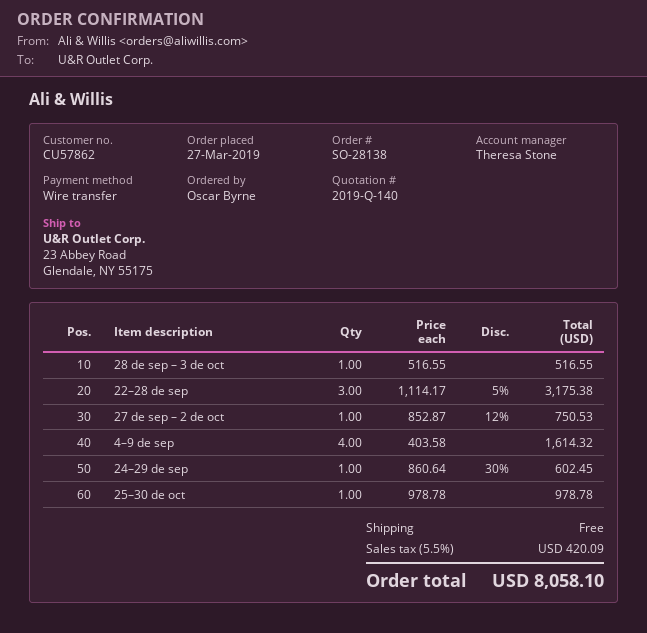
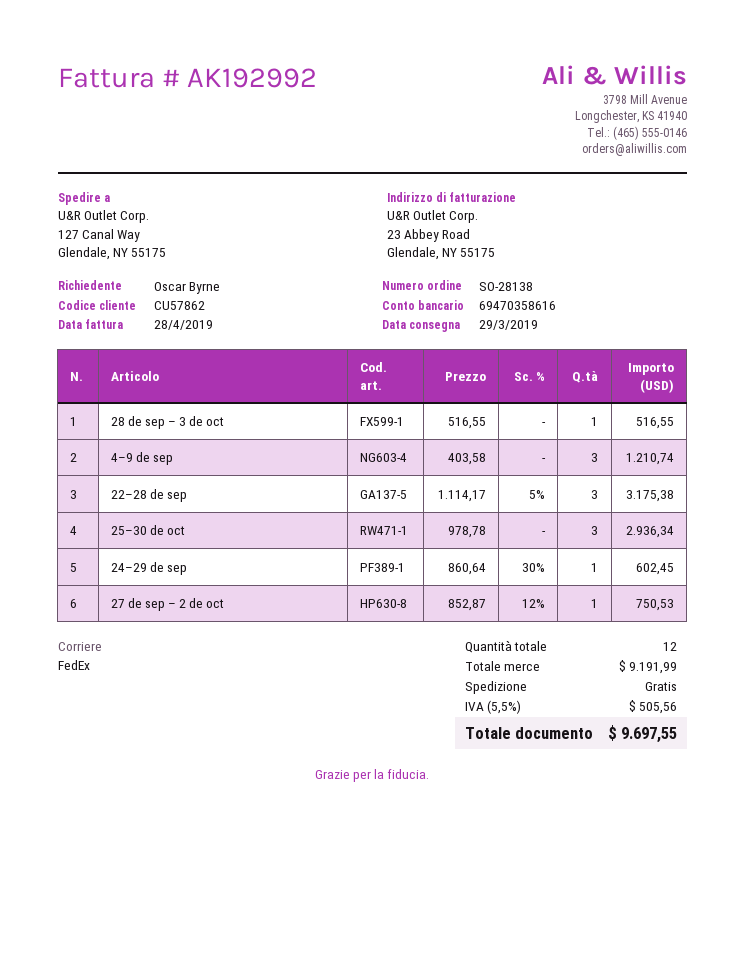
ship to: 23 Abbey Road, Glendale, NY 55175 -> 127 Canal Way, Glendale, NY 55175
4–9 de sep: 4 x 403.58 = 1614.32 -> 3 x 403.58 = 1210.74
25–30 de oct: 1 x 978.78 = 978.78 -> 3 x 978.78 = 2936.34
tax: 5.5% = 420.09 -> 5.5% = 505.56
total: 8058.10 -> 9697.55

